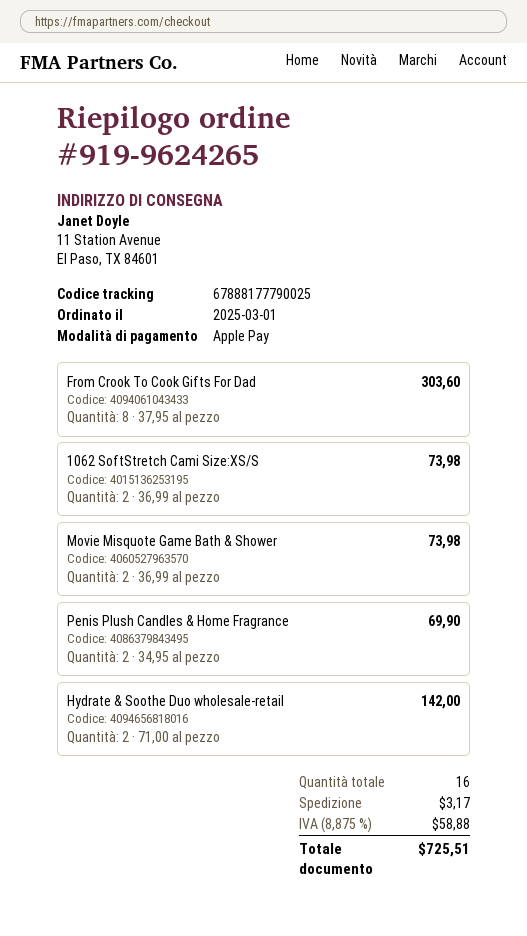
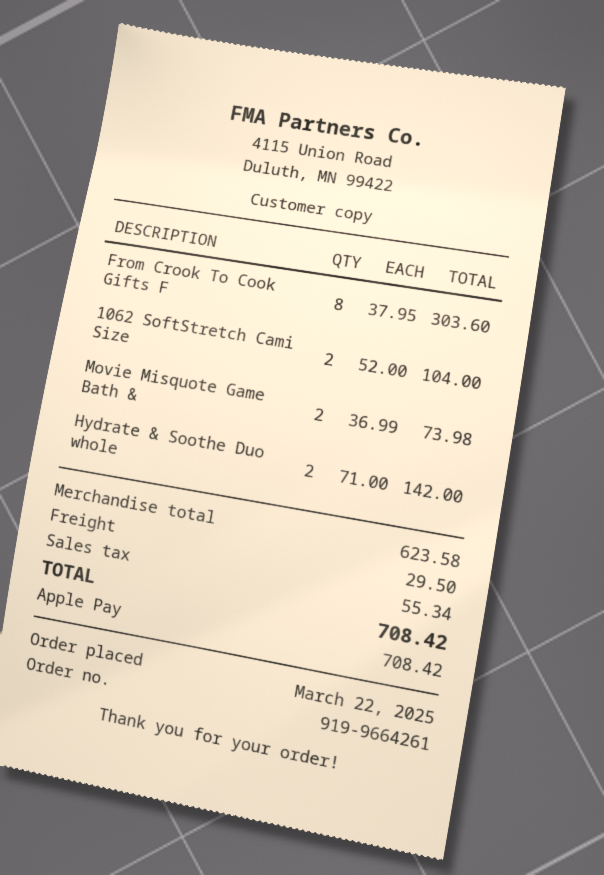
order number: 919-9624265 -> 919-9664261
order date: 2025-03-01 -> 2025-03-22
1062 SoftStretch Cami Size:XS/S: 2 x 36.99 = 73.98 -> 2 x 52.00 = 104.00
Penis Plush Candles & Home Fragrance: 2 x 34.95 = 69.90 -> none
shipping: 3.17 -> 29.50
tax: 58.88 -> 55.34
total: 725.51 -> 708.42

